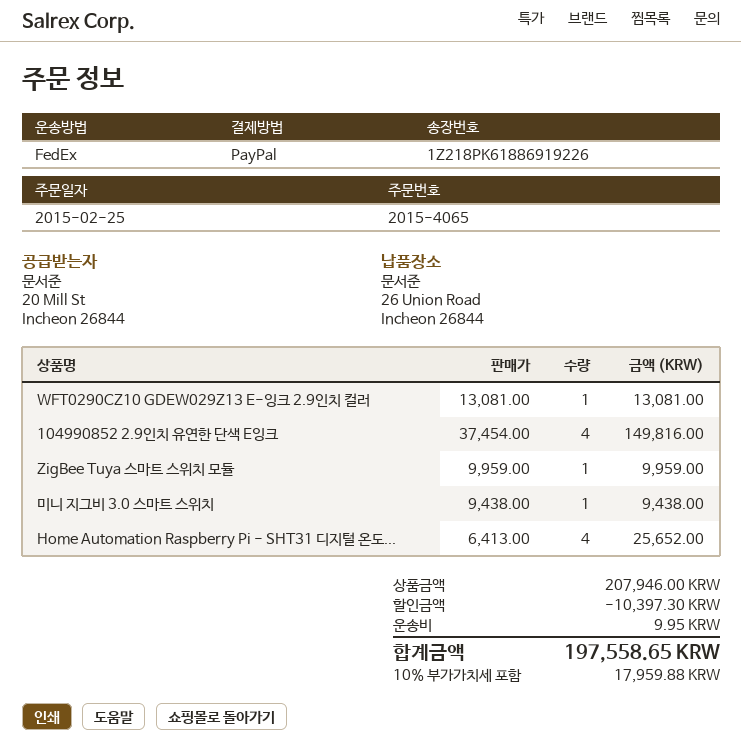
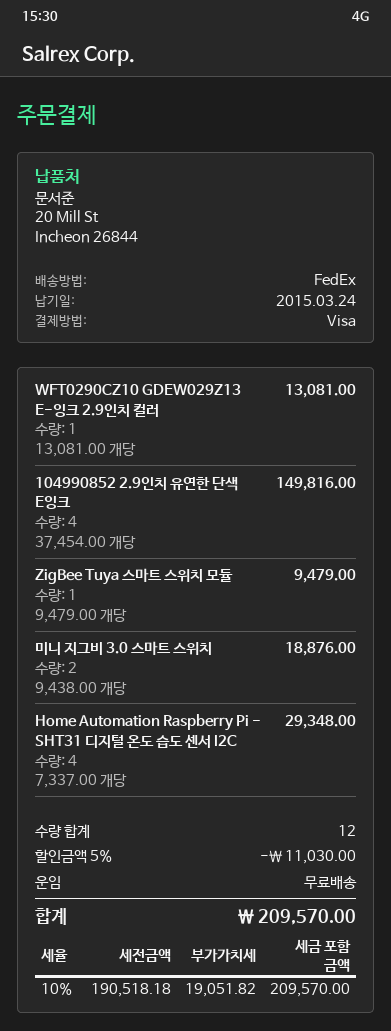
payment method: PayPal -> Visa
ship to: 26 Union Road, Incheon 26844 -> 20 Mill St, Incheon 26844
ZigBee Tuya 스마트 스위치 모듈: 1 x 9959.00 = 9959.00 -> 1 x 9479.00 = 9479.00
미니 지그비 3.0 스마트 스위치: 1 x 9438.00 = 9438.00 -> 2 x 9438.00 = 18876.00
Home Automation Raspberry Pi - SHT31 디지털 온도...: 4 x 6413.00 = 25652.00 -> 4 x 7337.00 = 29348.00
discount: 10397.30 -> 11030.00
shipping: 9.95 -> 0.00
tax: 10% = 17959.88 -> 10% = 19051.82
total: 197558.65 -> 209570.00

